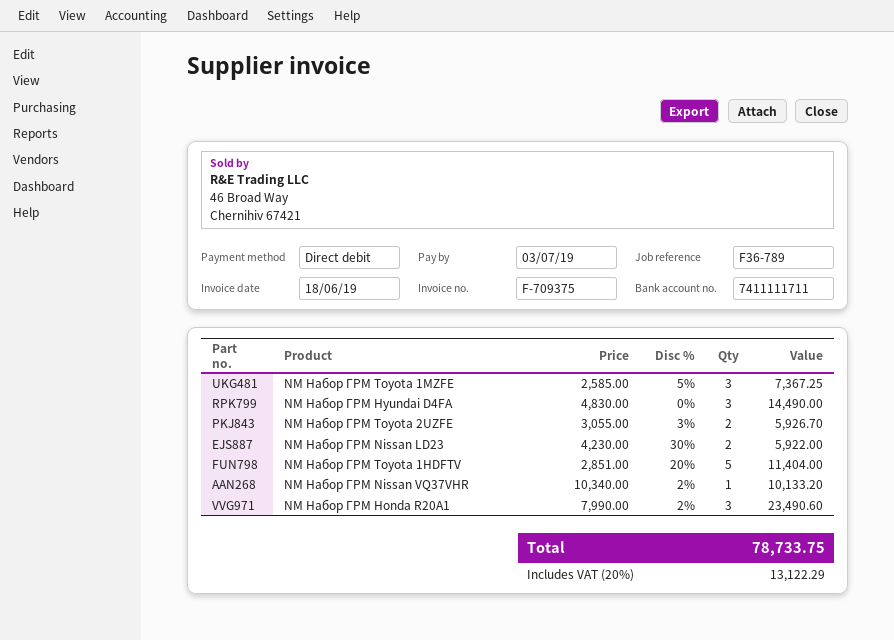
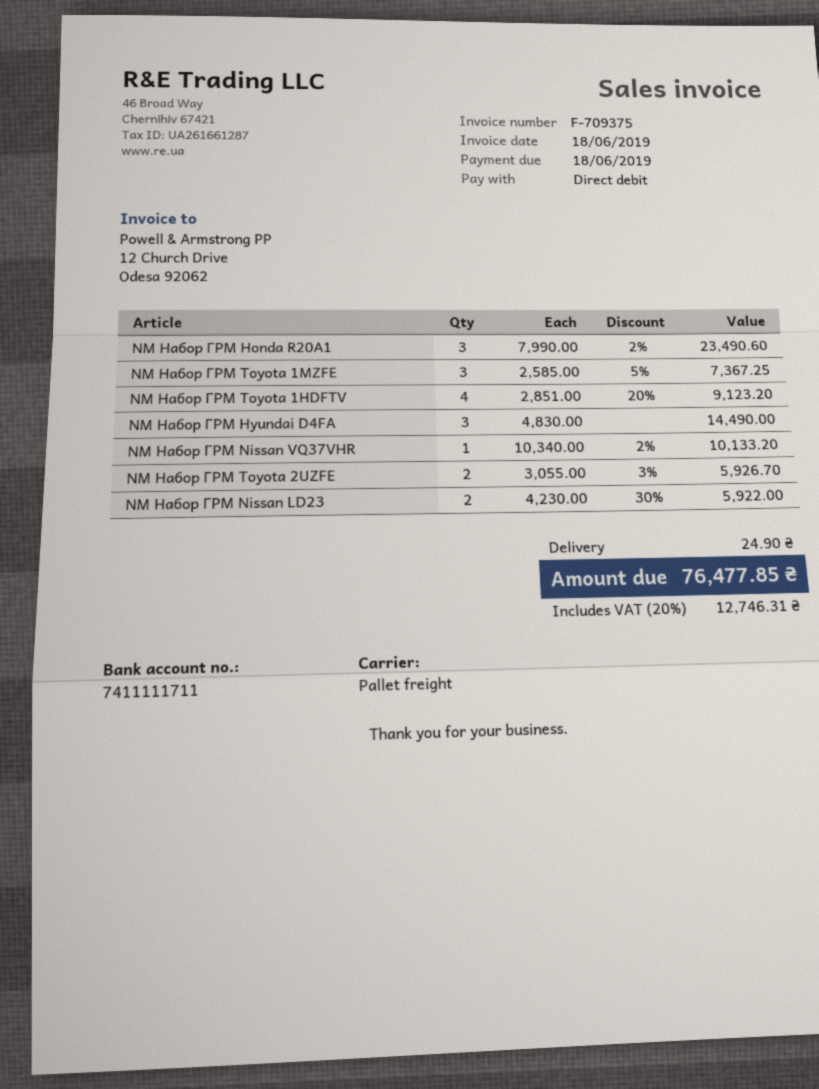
due date: 2019-07-03 -> 2019-06-18
NM Набор ГРМ Toyota 1HDFTV: 5 x 2851.00 - 20% = 11404.00 -> 4 x 2851.00 - 20% = 9123.20
shipping: none -> 24.90
tax: 20% = 13122.29 -> 20% = 12746.31
total: 78733.75 -> 76477.85

